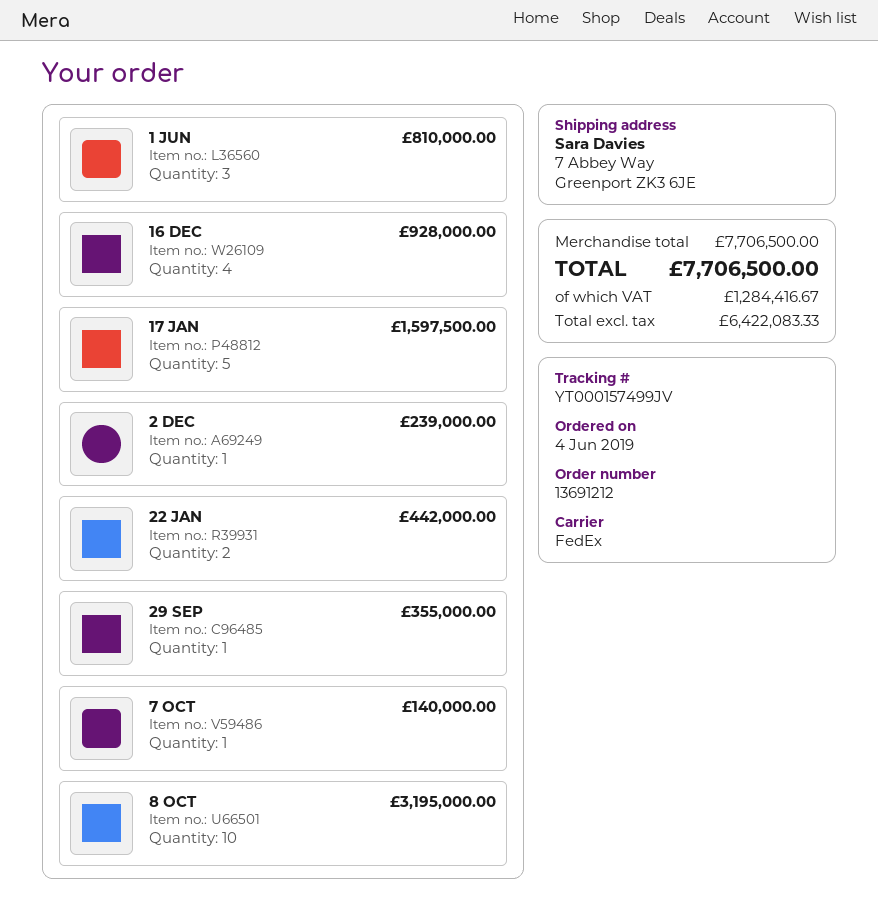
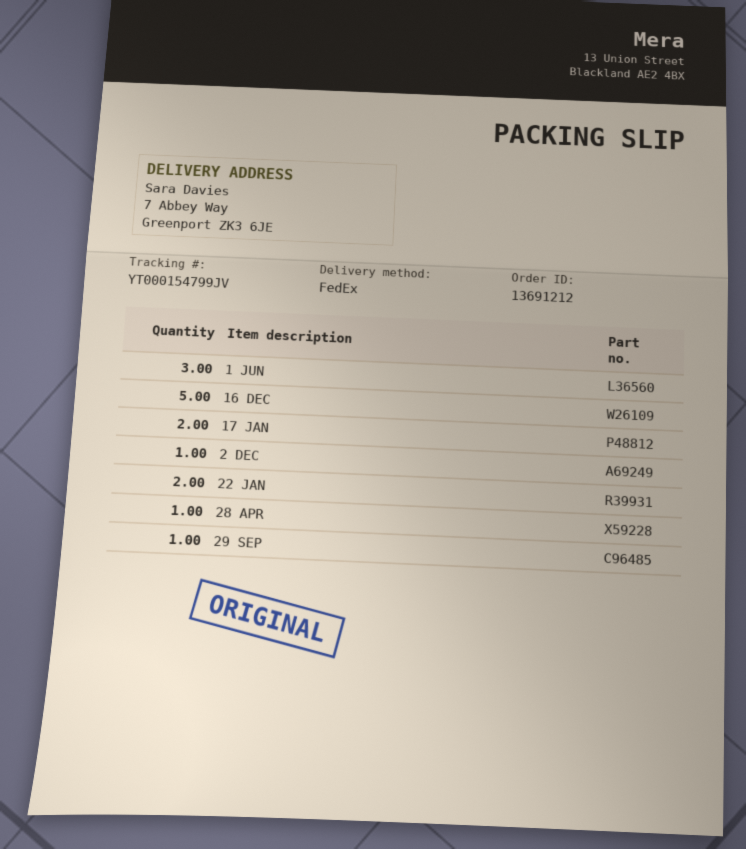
tracking number: YT000157499JV -> YT000154799JV
16 DEC: 4 -> 5
17 JAN: 5 -> 2
7 OCT: 1 -> none
8 OCT: 10 -> none
28 APR: none -> 1

